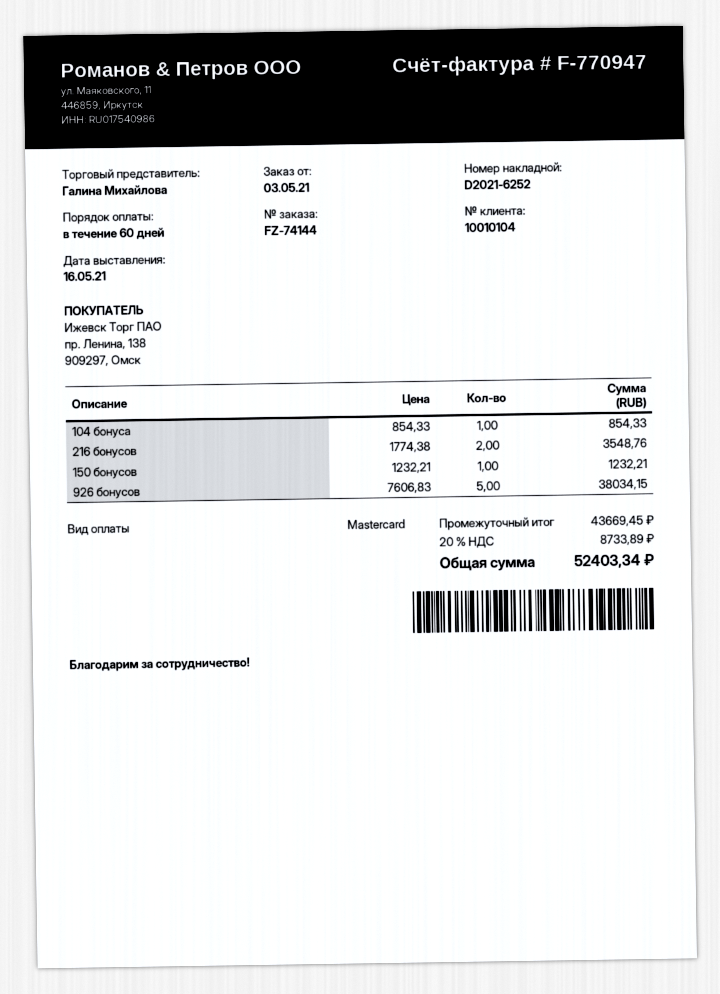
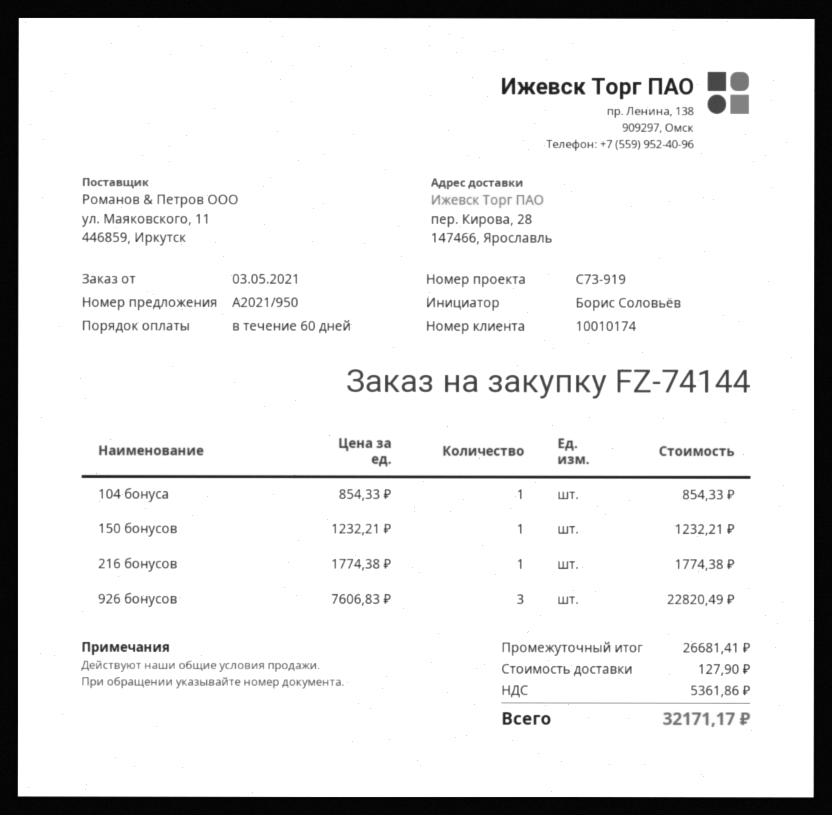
customer number: 10010104 -> 10010174
216 бонусов: 2 x 1774.38 = 3548.76 -> 1 x 1774.38 = 1774.38
926 бонусов: 5 x 7606.83 = 38034.15 -> 3 x 7606.83 = 22820.49
subtotal: 43669.45 -> 26681.41
shipping: none -> 127.90
tax: 8733.89 -> 5361.86
total: 52403.34 -> 32171.17

